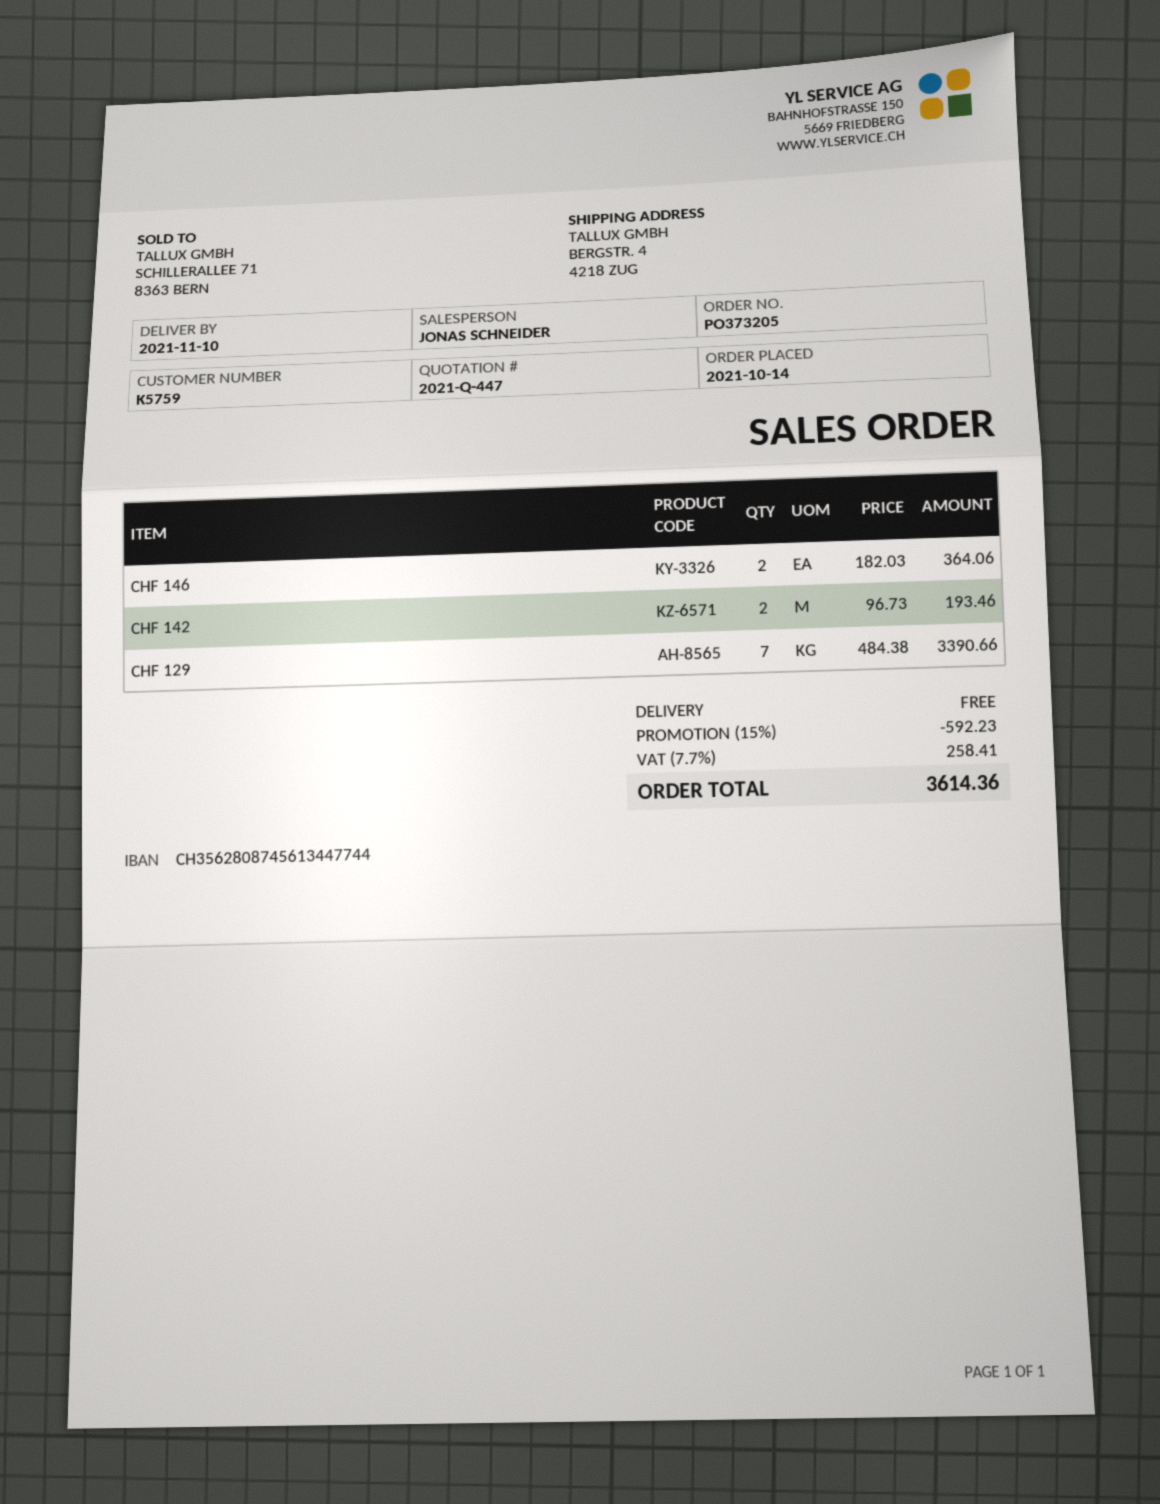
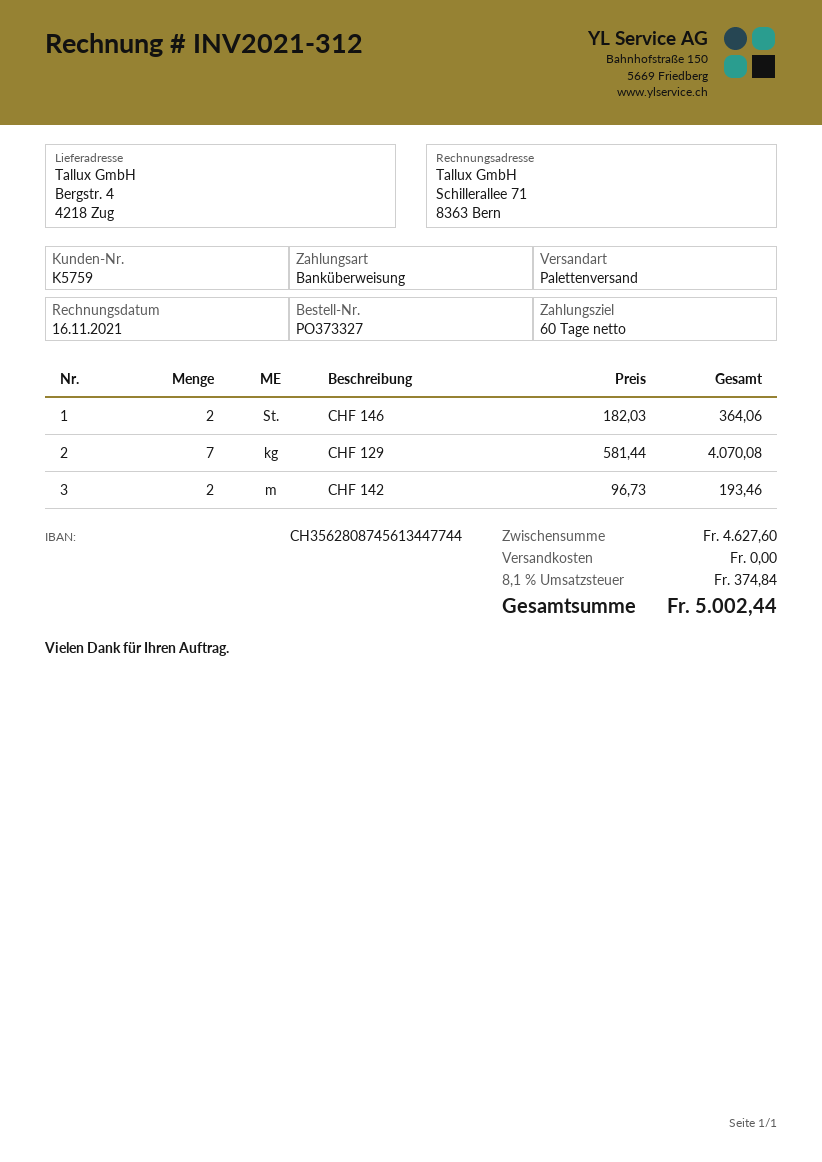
order number: PO373205 -> PO373327
CHF 129: 7 x 484.38 = 3390.66 -> 7 x 581.44 = 4070.08
discount: 15% = 592.23 -> none
tax: 7.7% = 258.41 -> 8.1% = 374.84
total: 3614.36 -> 5002.44

